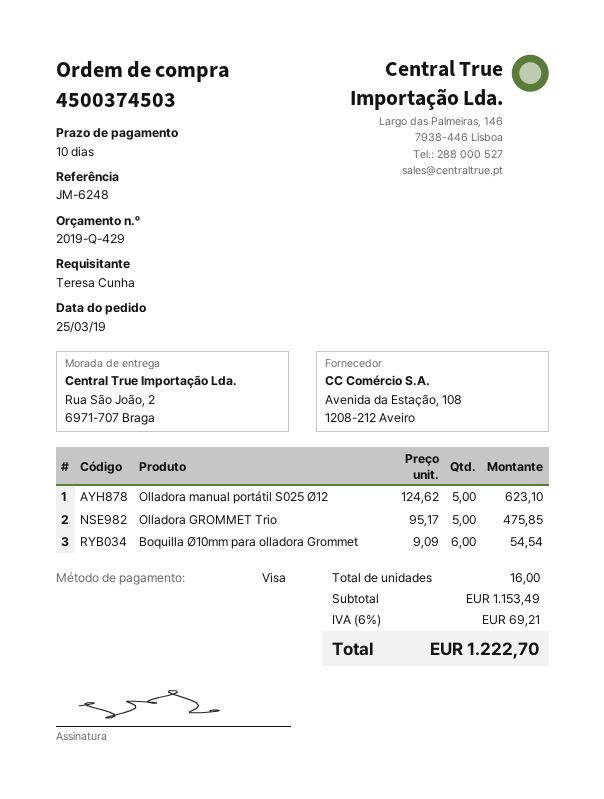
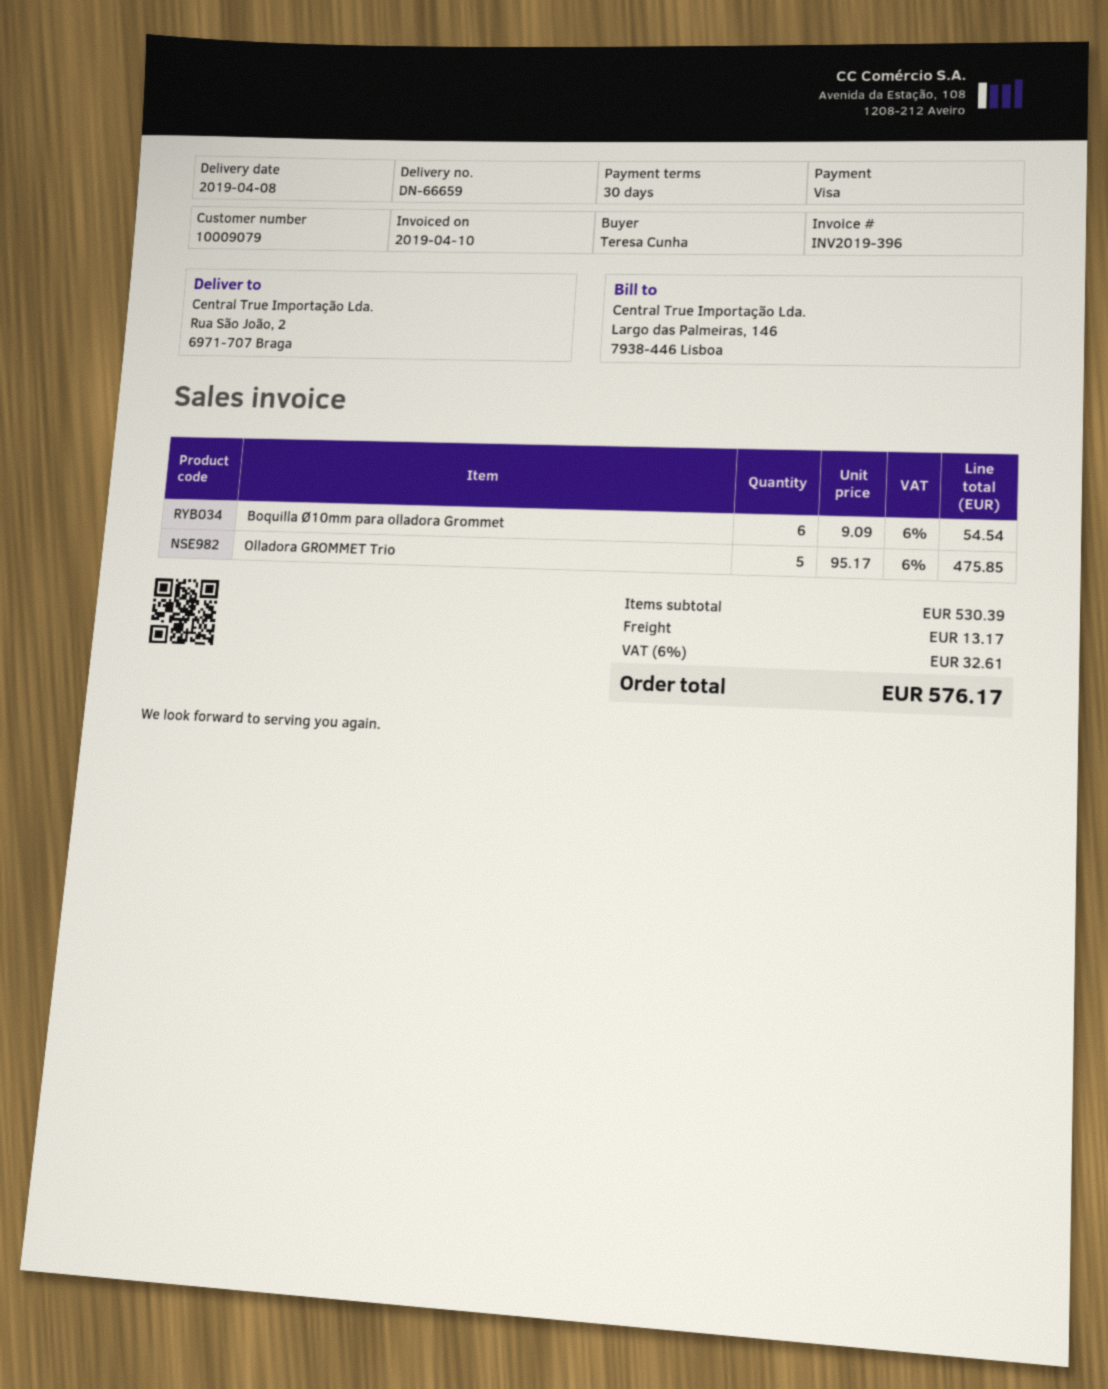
payment terms: 10 days -> 30 days
Olladora manual portátil S025 Ø12: 5 x 124.62 = 623.10 -> none
subtotal: 1153.49 -> 530.39
shipping: none -> 13.17
tax: 6% = 69.21 -> 6% = 32.61
total: 1222.70 -> 576.17

